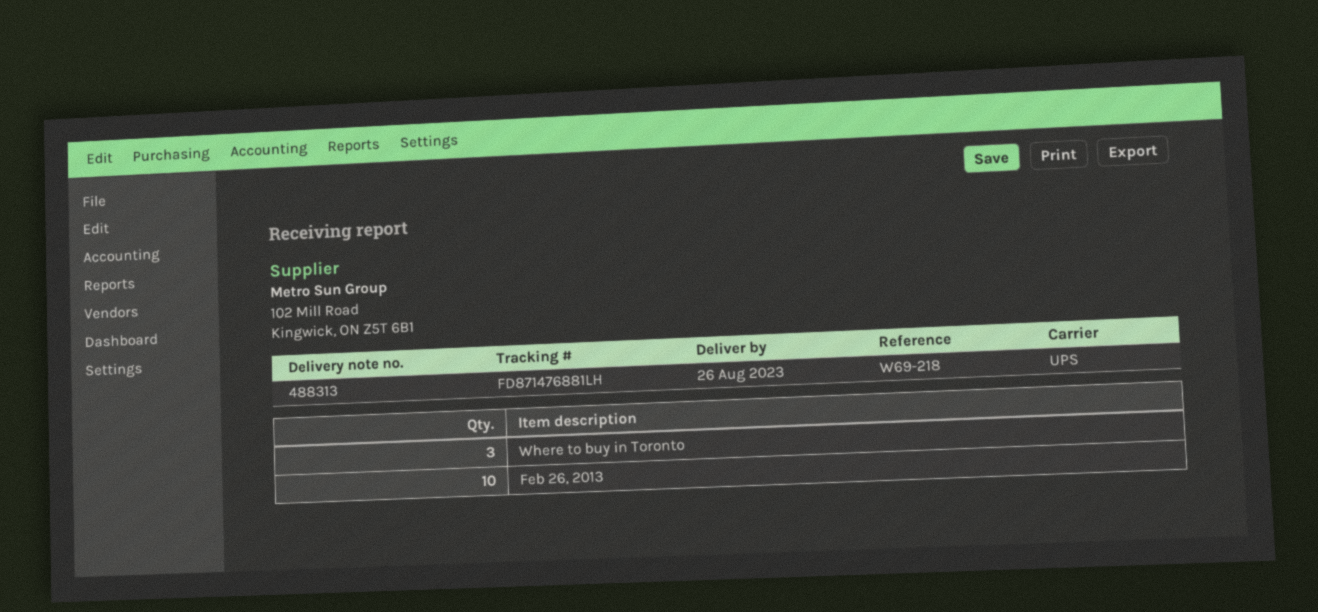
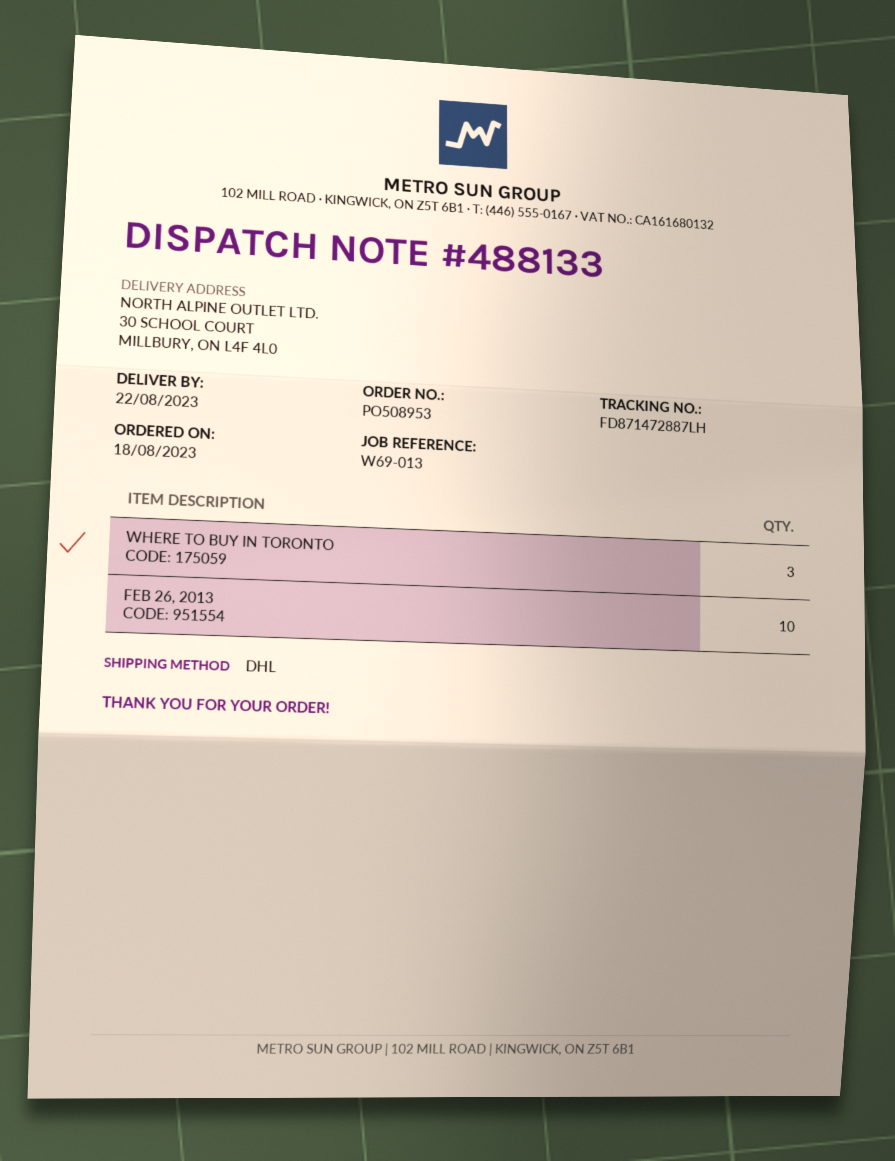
delivery note number: 488313 -> 488133
delivery date: 2023-08-26 -> 2023-08-22
reference: W69-218 -> W69-013
shipping method: UPS -> DHL
tracking number: FD871476881LH -> FD871472887LH

